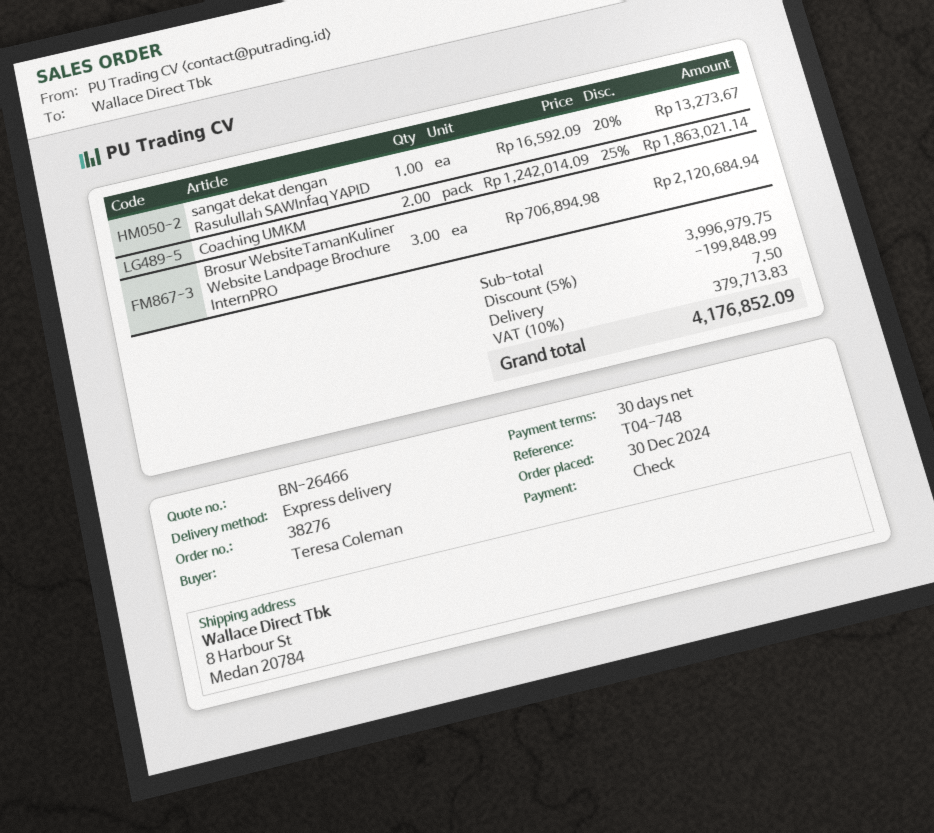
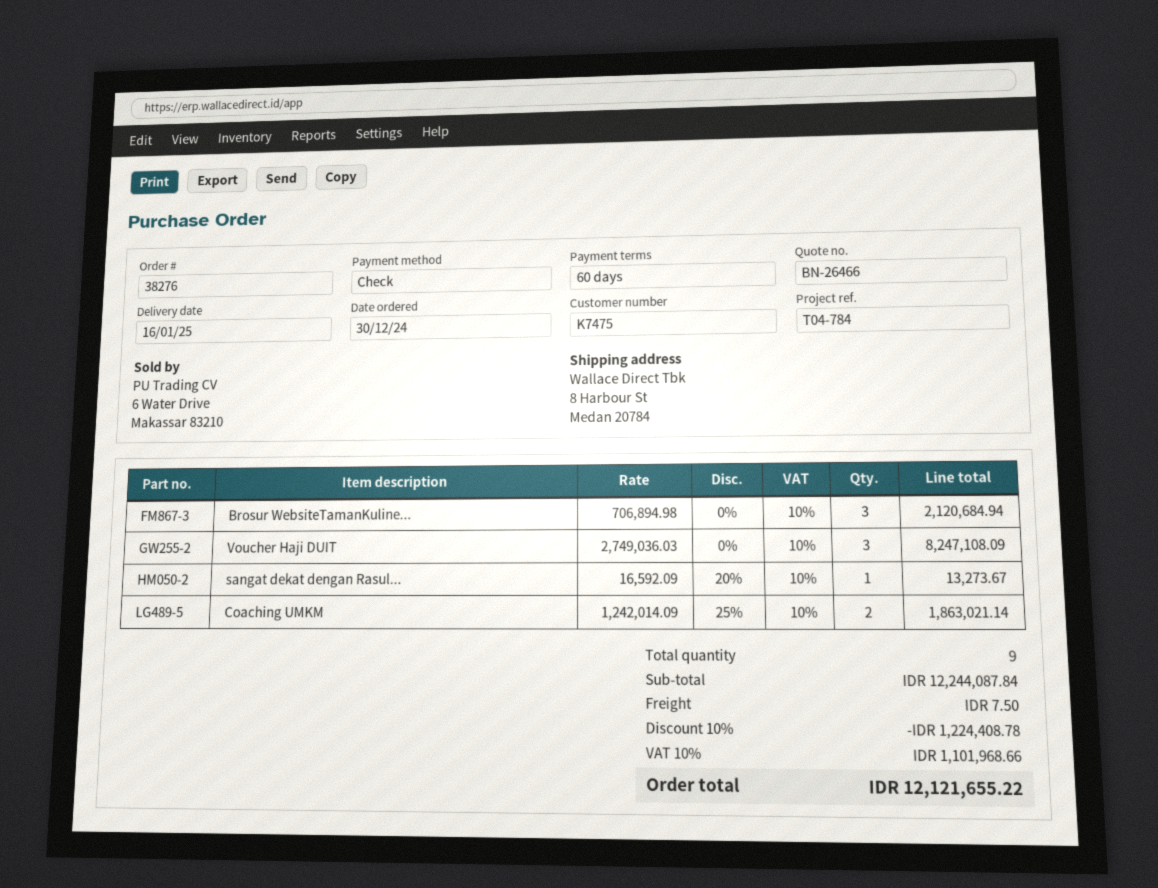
payment terms: 30 days -> 60 days
reference: T04-748 -> T04-784
Voucher Haji DUIT: none -> 3 x 2749036.03 = 8247108.09
subtotal: 3996979.75 -> 12244087.84
discount: 5% = 199848.99 -> 10% = 1224408.78
tax: 10% = 379713.83 -> 10% = 1101968.66
total: 4176852.09 -> 12121655.22

